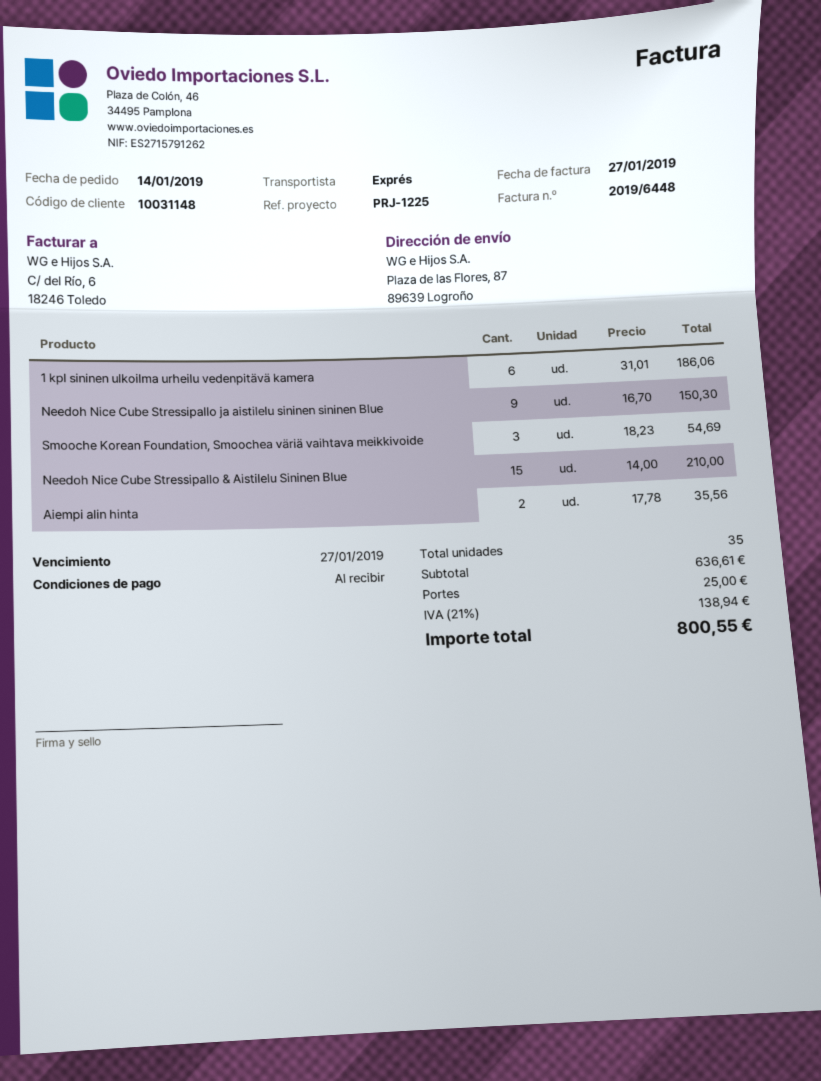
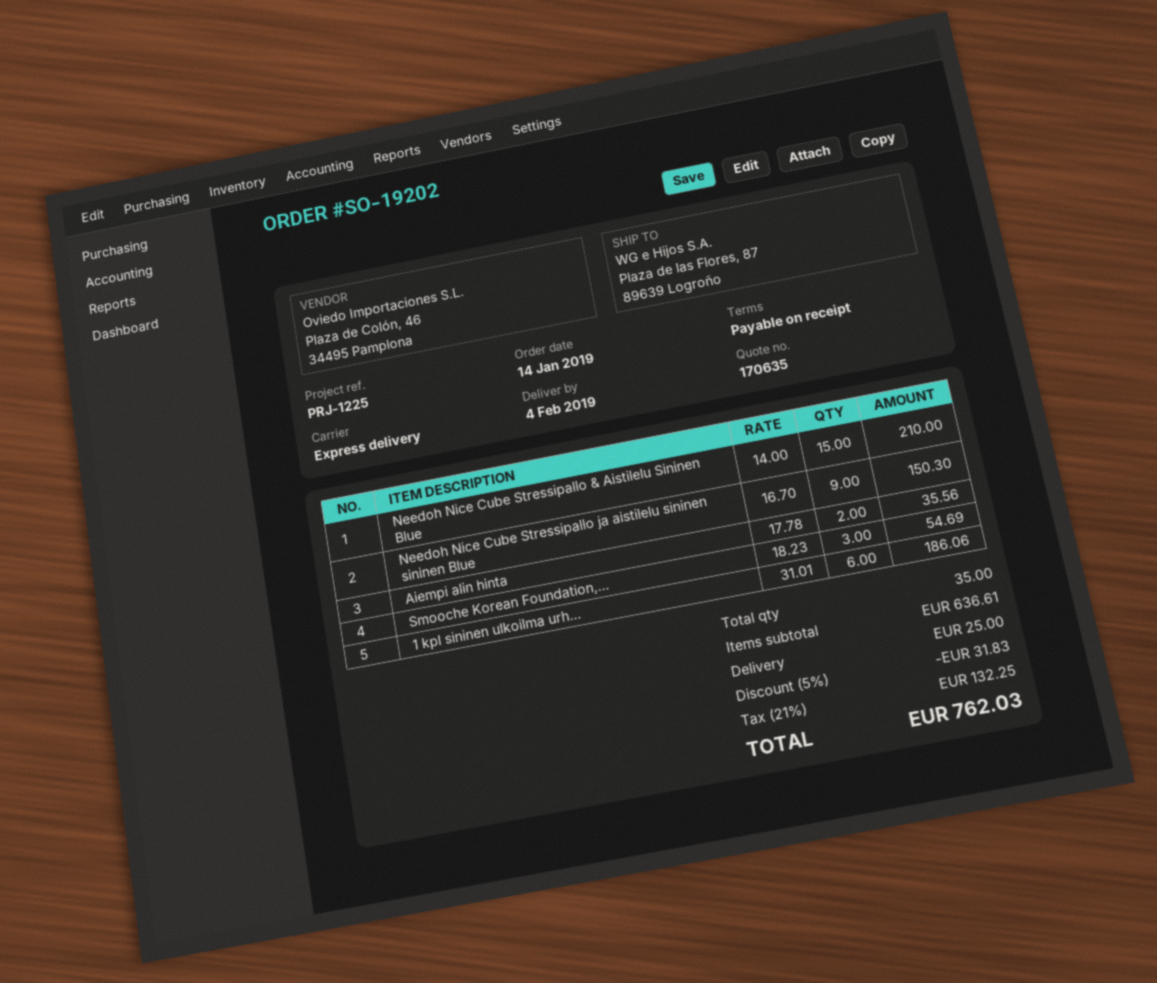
discount: none -> 5% = 31.83
tax: 21% = 138.94 -> 21% = 132.25
total: 800.55 -> 762.03

